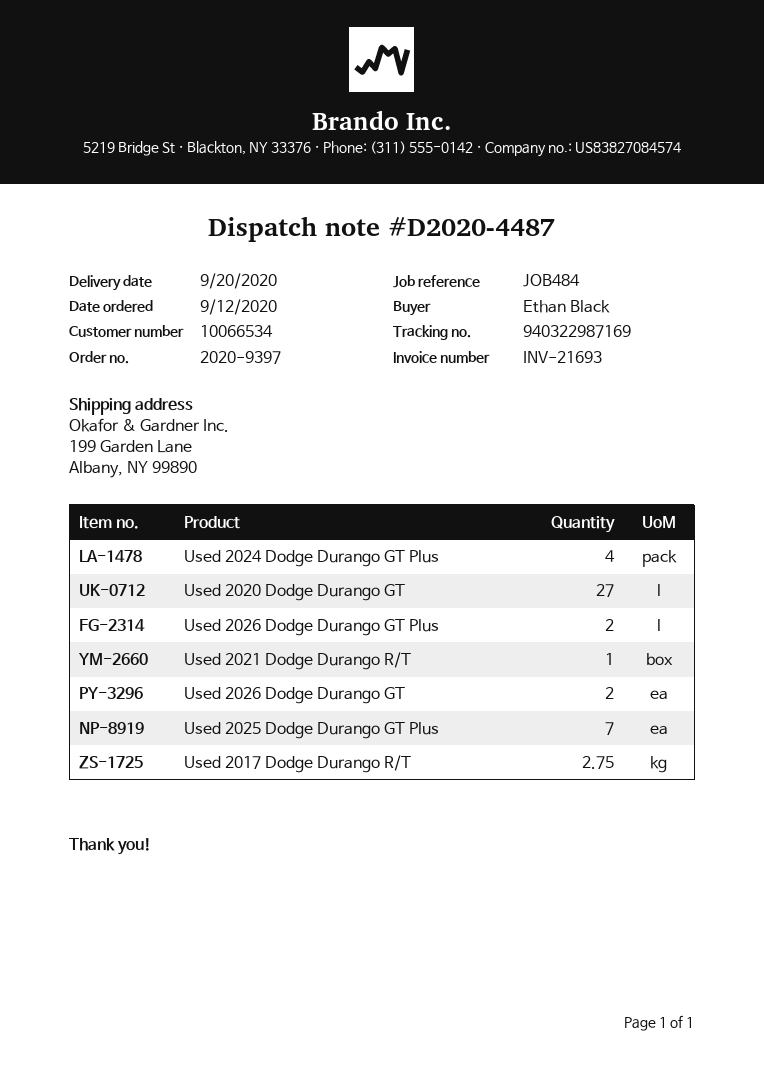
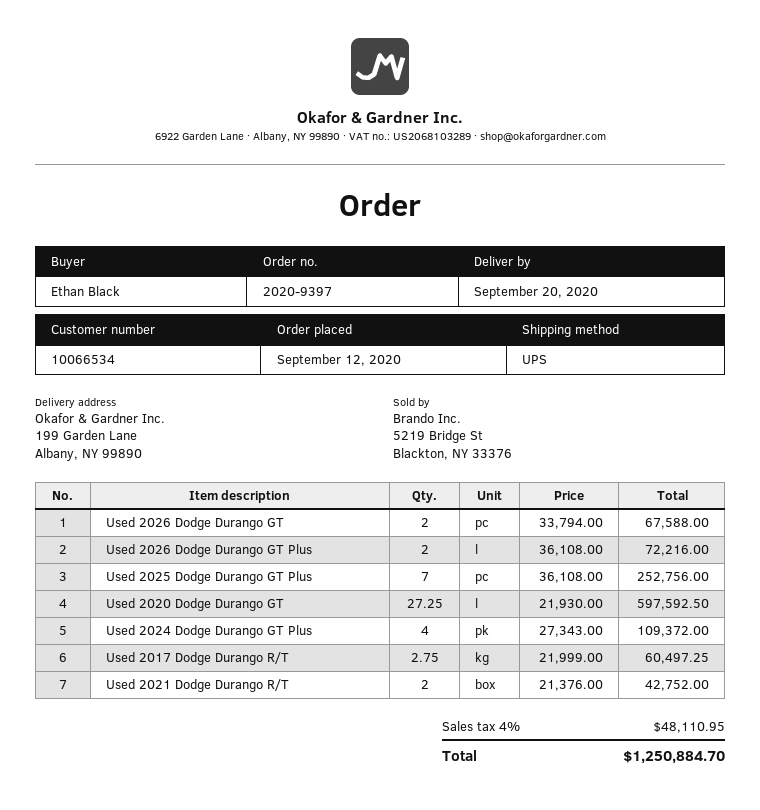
Used 2020 Dodge Durango GT: 27 -> 27.25
Used 2021 Dodge Durango R/T: 1 -> 2

